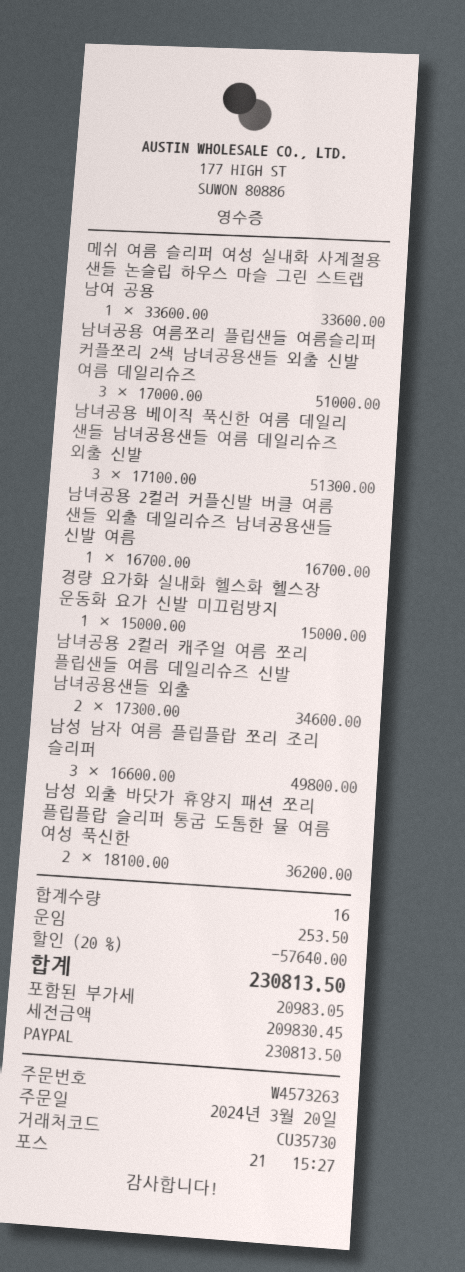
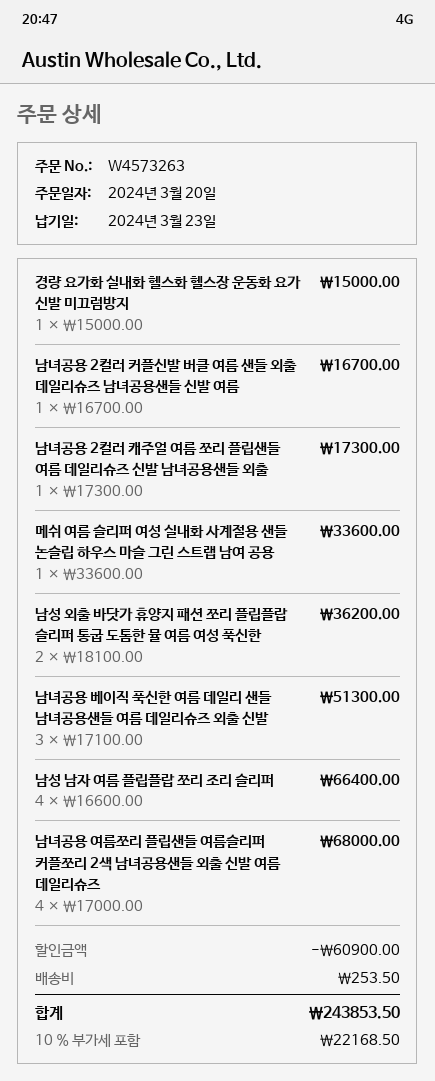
남녀공용 여름쪼리 플립샌들 여름슬리퍼 커플쪼리 2색 남녀공용샌들 외출 신발 여름 데일리슈즈: 3 x 17000.00 = 51000.00 -> 4 x 17000.00 = 68000.00
남녀공용 2컬러 캐주얼 여름 쪼리 플립샌들 여름 데일리슈즈 신발 남녀공용샌들 외출: 2 x 17300.00 = 34600.00 -> 1 x 17300.00 = 17300.00
남성 남자 여름 플립플랍 쪼리 조리 슬리퍼: 3 x 16600.00 = 49800.00 -> 4 x 16600.00 = 66400.00
discount: 57640.00 -> 60900.00
tax: 20983.05 -> 22168.50
total: 230813.50 -> 243853.50

